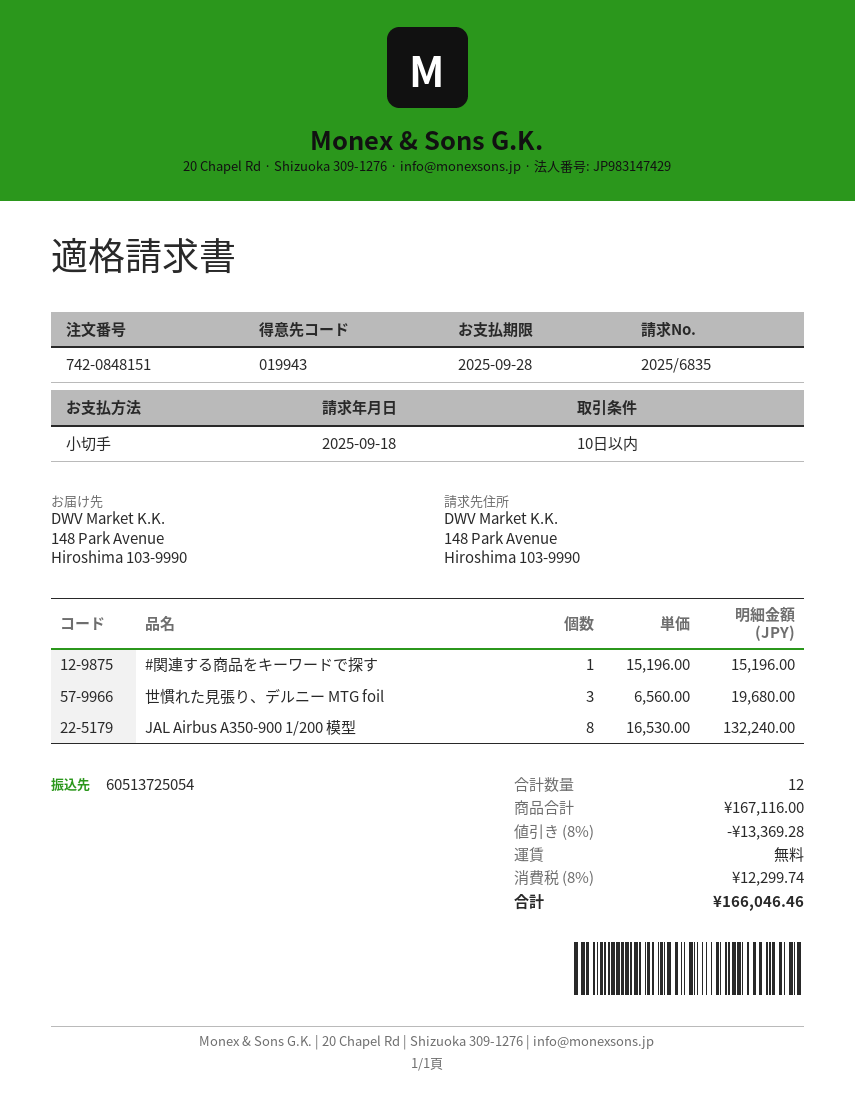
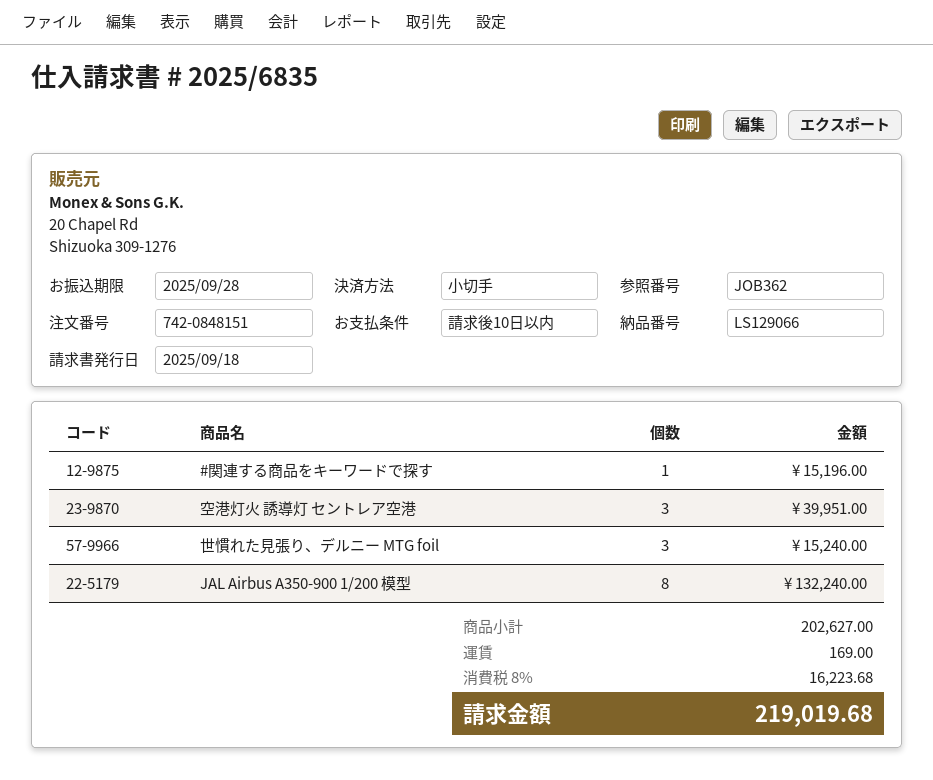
世慣れた見張り、デルニー MTG foil: 3 for 19680.00 -> 3 for 15240.00
空港灯火 誘導灯 セントレア空港: none -> 3 for 39951.00
subtotal: 167116.00 -> 202627.00
discount: 8% = 13369.28 -> none
shipping: 0.00 -> 169.00
tax: 8% = 12299.74 -> 8% = 16223.68
total: 166046.46 -> 219019.68

